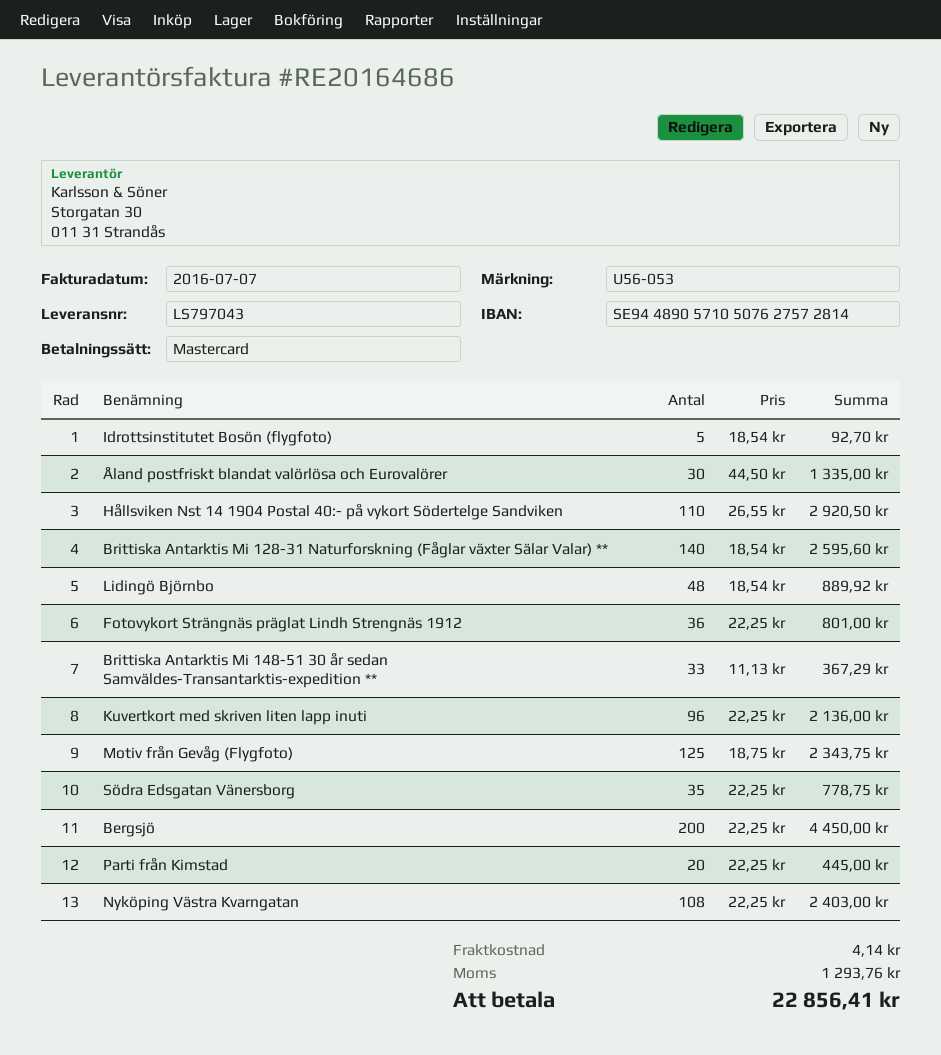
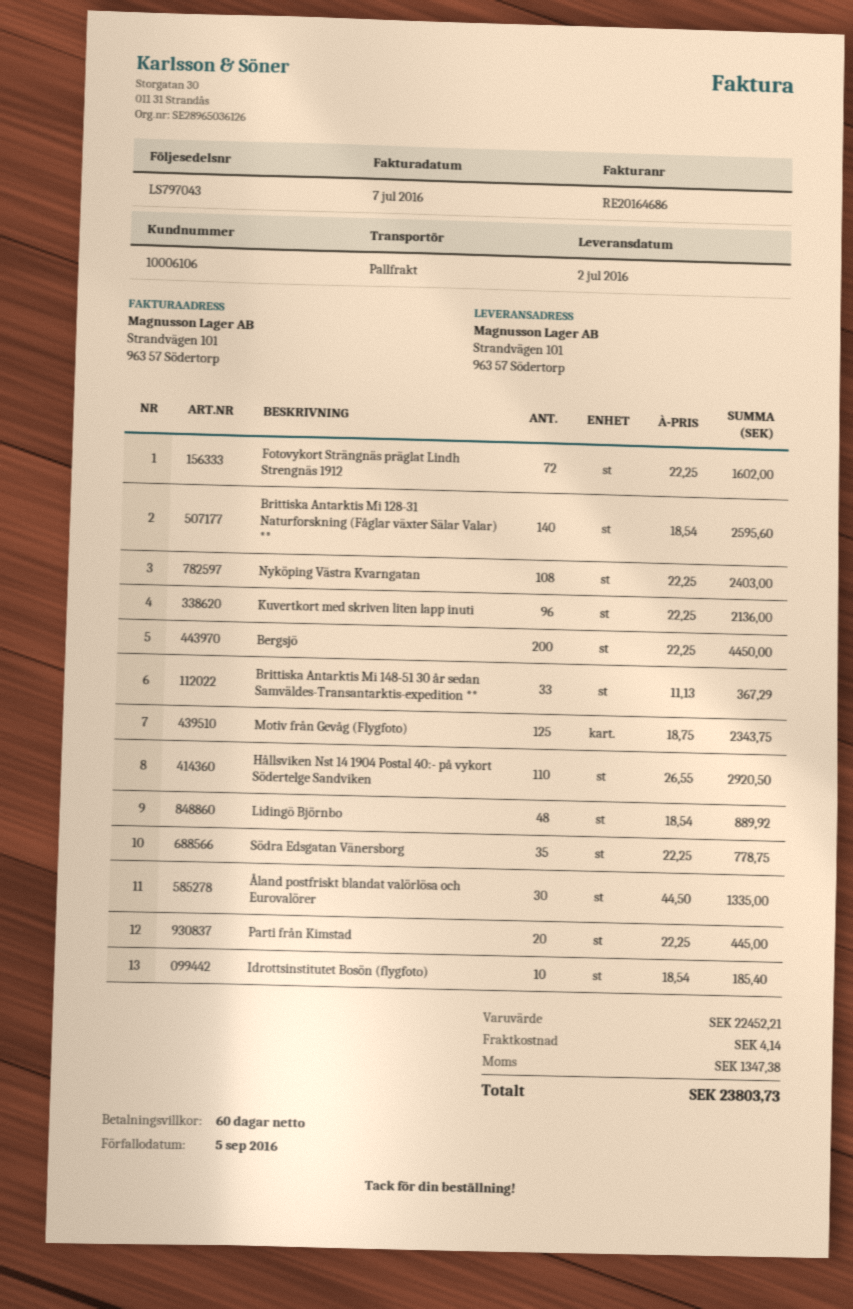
Idrottsinstitutet Bosön (flygfoto): 5 x 18.54 = 92.70 -> 10 x 18.54 = 185.40
Fotovykort Strängnäs präglat Lindh Strengnäs 1912: 36 x 22.25 = 801.00 -> 72 x 22.25 = 1602.00
tax: 1293.76 -> 1347.38
total: 22856.41 -> 23803.73

